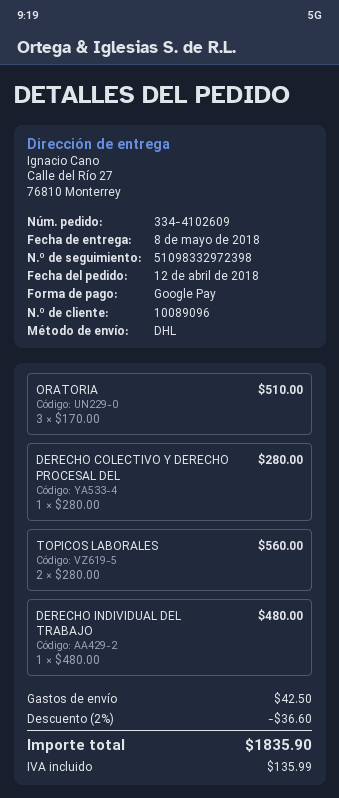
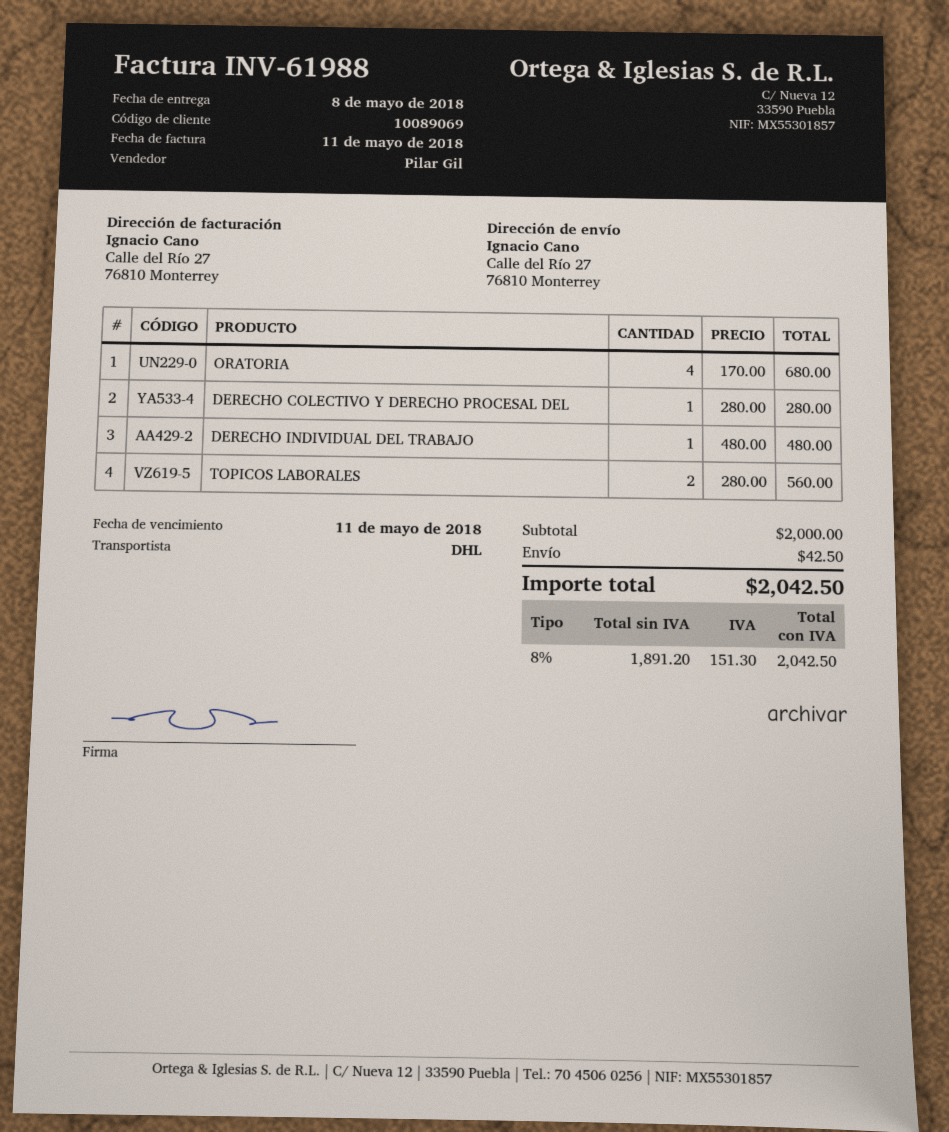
customer number: 10089096 -> 10089069
ORATORIA: 3 x 170.00 = 510.00 -> 4 x 170.00 = 680.00
discount: 2% = 36.60 -> none
tax: 135.99 -> 151.30
total: 1835.90 -> 2042.50

